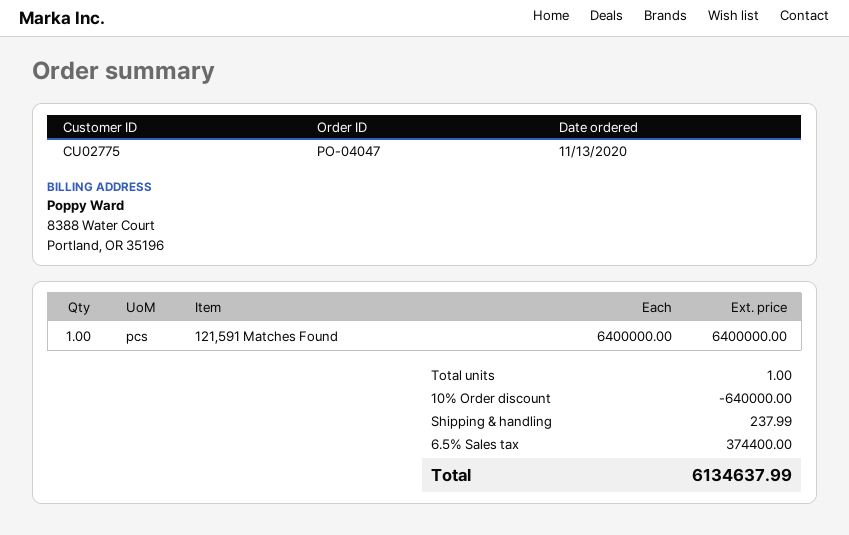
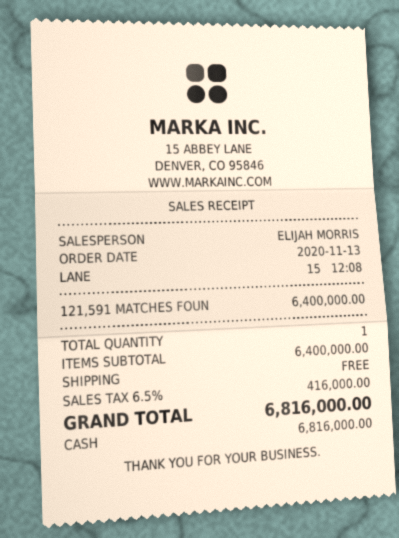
discount: 10% = 640000.00 -> none
shipping: 237.99 -> 0.00
tax: 6.5% = 374400.00 -> 6.5% = 416000.00
total: 6134637.99 -> 6816000.00

